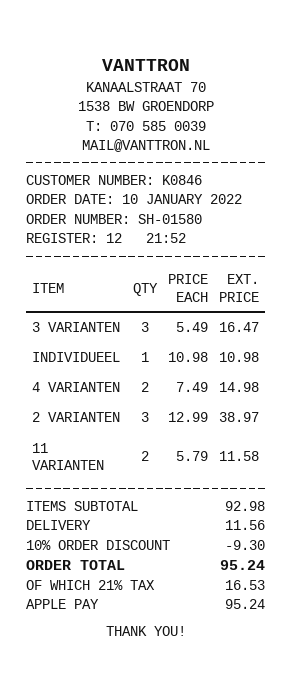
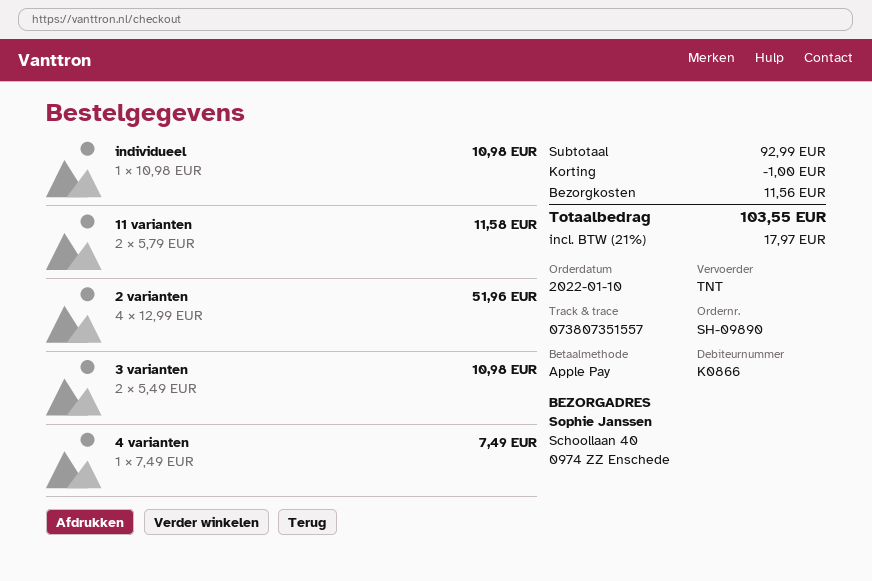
order number: SH-01580 -> SH-09890
customer number: K0846 -> K0866
3 VARIANTEN: 3 x 5.49 = 16.47 -> 2 x 5.49 = 10.98
4 VARIANTEN: 2 x 7.49 = 14.98 -> 1 x 7.49 = 7.49
2 VARIANTEN: 3 x 12.99 = 38.97 -> 4 x 12.99 = 51.96
subtotal: 92.98 -> 92.99
discount: 9.30 -> 1.00
tax: 21% = 16.53 -> 21% = 17.97
total: 95.24 -> 103.55

